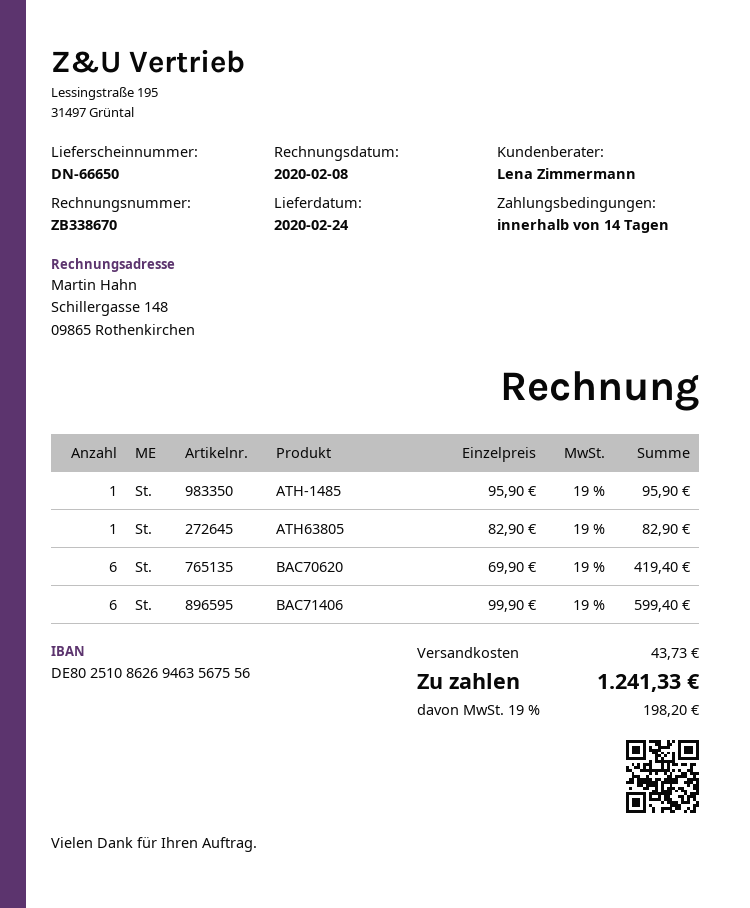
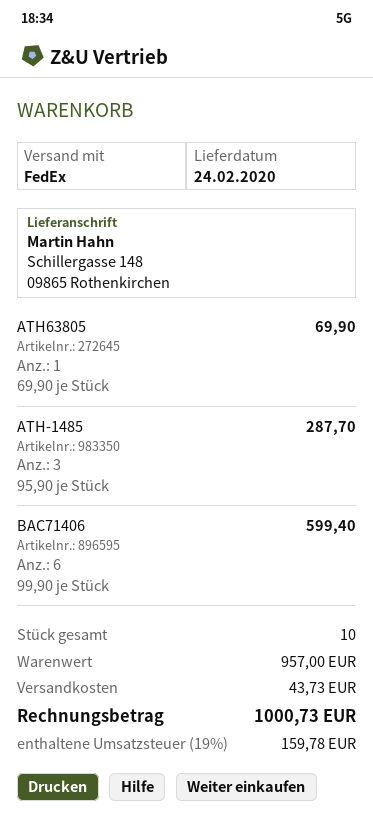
ATH-1485: 1 x 95.90 = 95.90 -> 3 x 95.90 = 287.70
ATH63805: 1 x 82.90 = 82.90 -> 1 x 69.90 = 69.90
BAC70620: 6 x 69.90 = 419.40 -> none
tax: 19% = 198.20 -> 19% = 159.78
total: 1241.33 -> 1000.73

